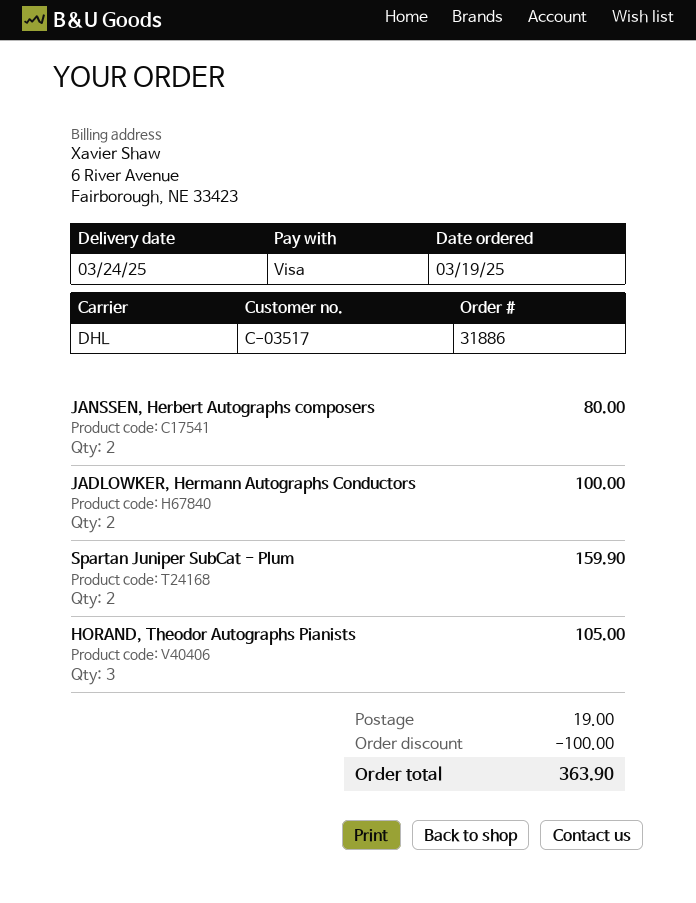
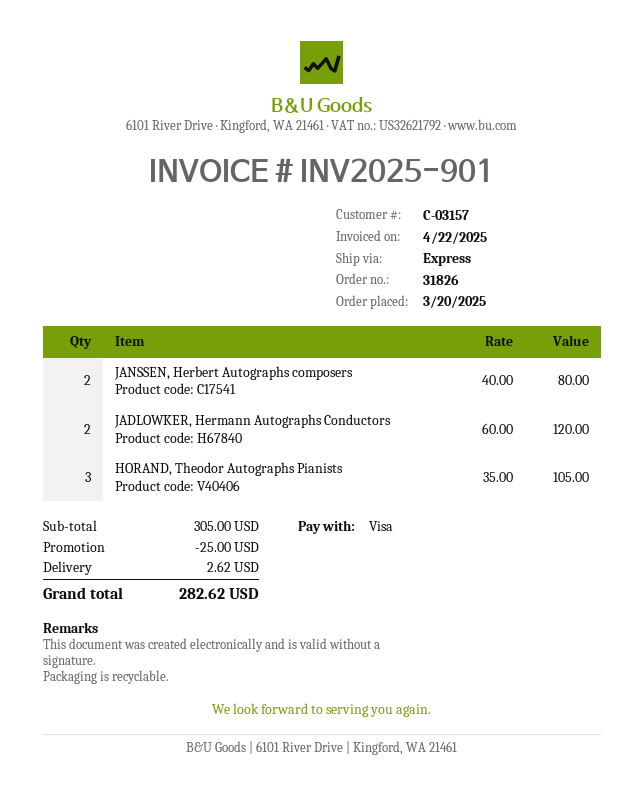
order number: 31886 -> 31826
order date: 2025-03-19 -> 2025-03-20
customer number: C-03517 -> C-03157
shipping method: DHL -> express
JADLOWKER, Hermann Autographs Conductors: 2 for 100.00 -> 2 for 120.00
Spartan Juniper SubCat - Plum: 2 for 159.90 -> none
discount: 100.00 -> 25.00
shipping: 19.00 -> 2.62
total: 363.90 -> 282.62

